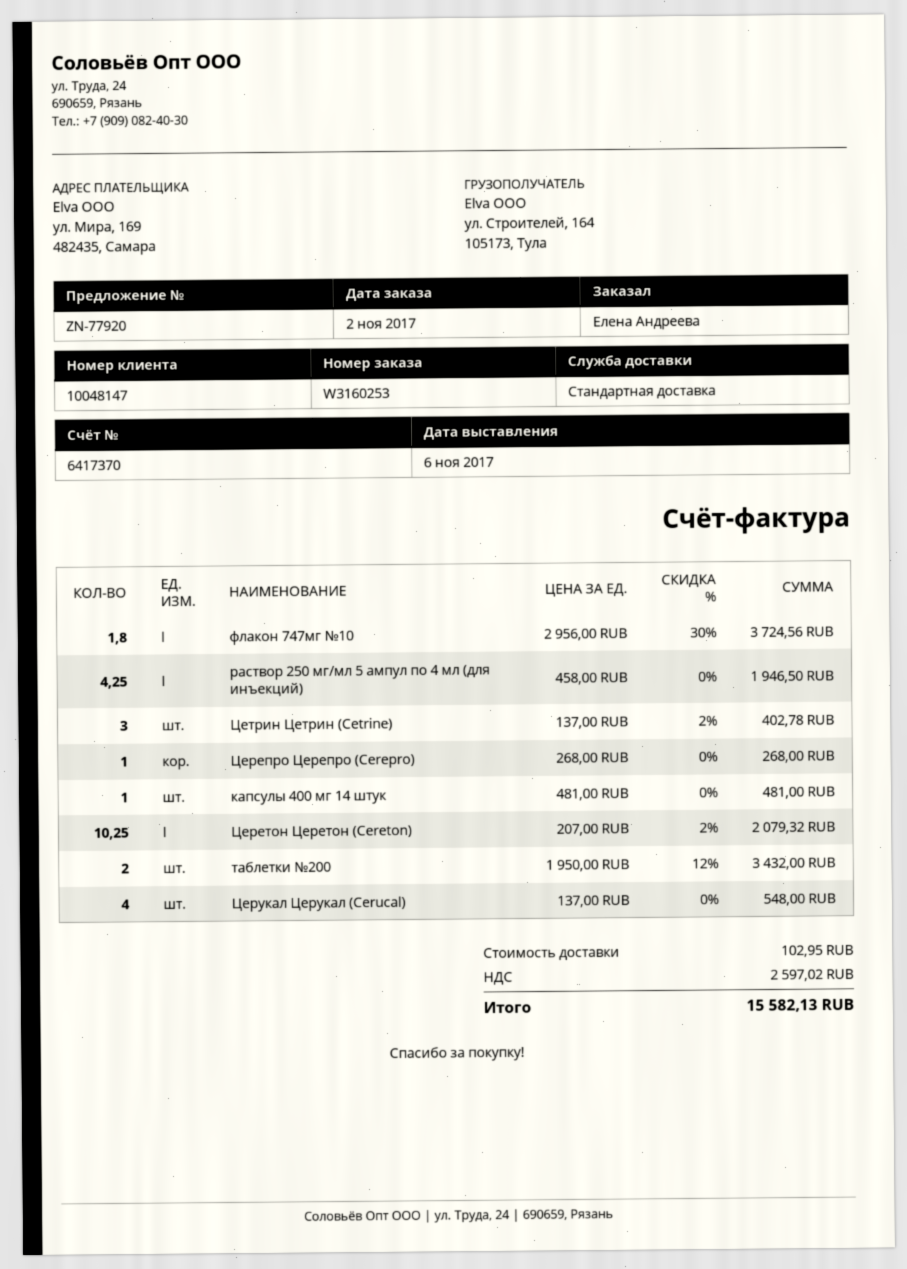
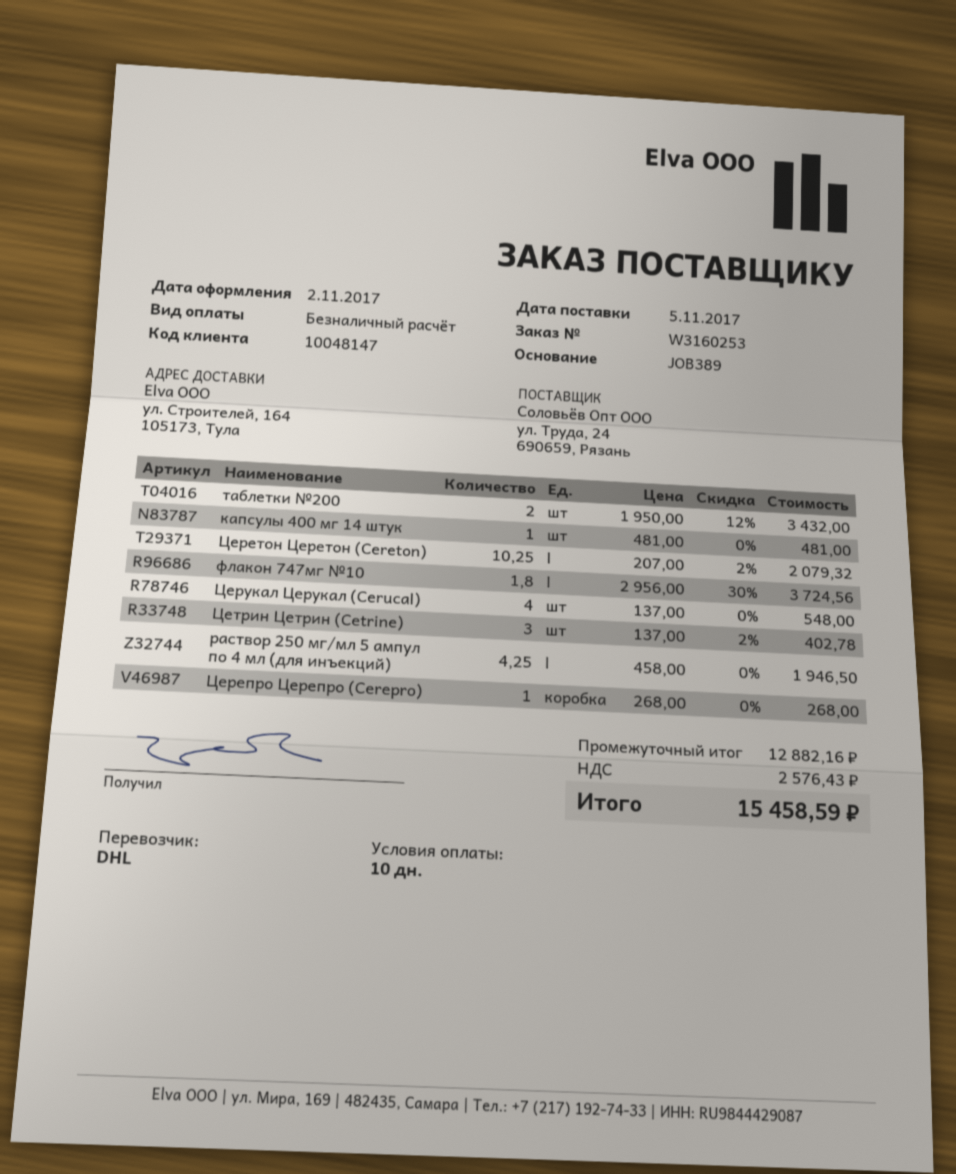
shipping method: standard -> DHL
shipping: 102.95 -> none
tax: 2597.02 -> 2576.43
total: 15582.13 -> 15458.59

